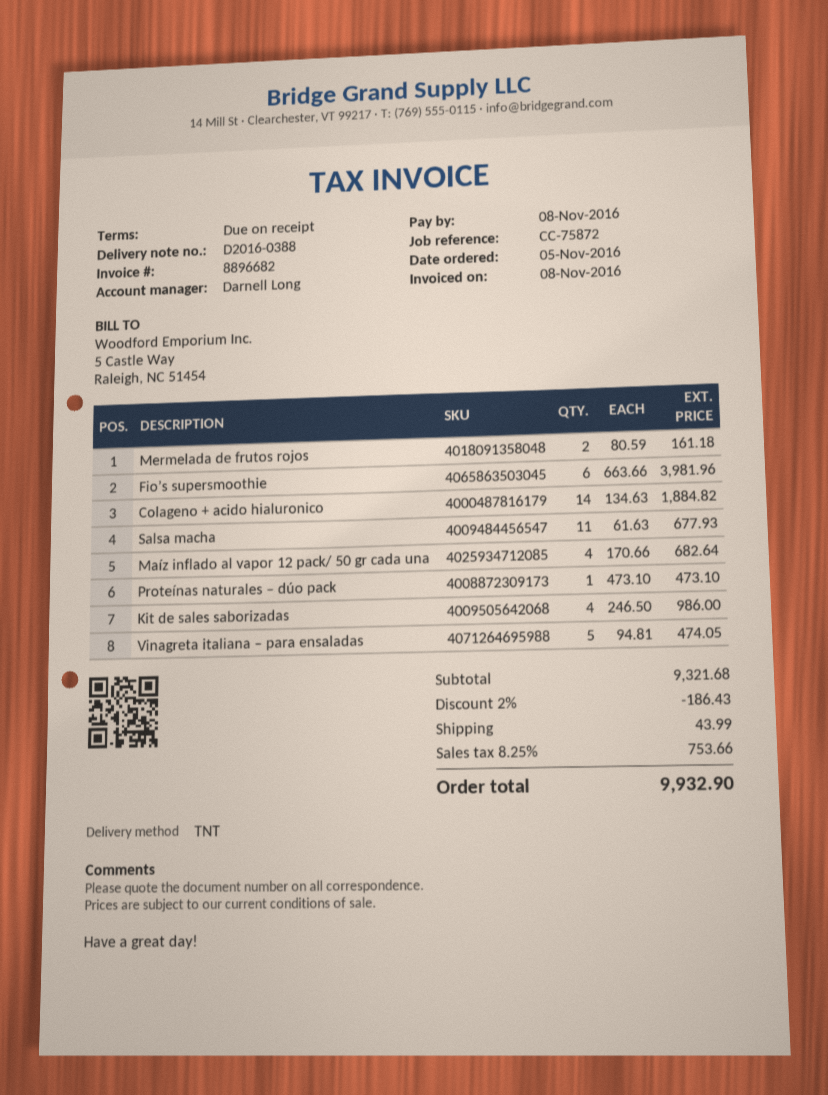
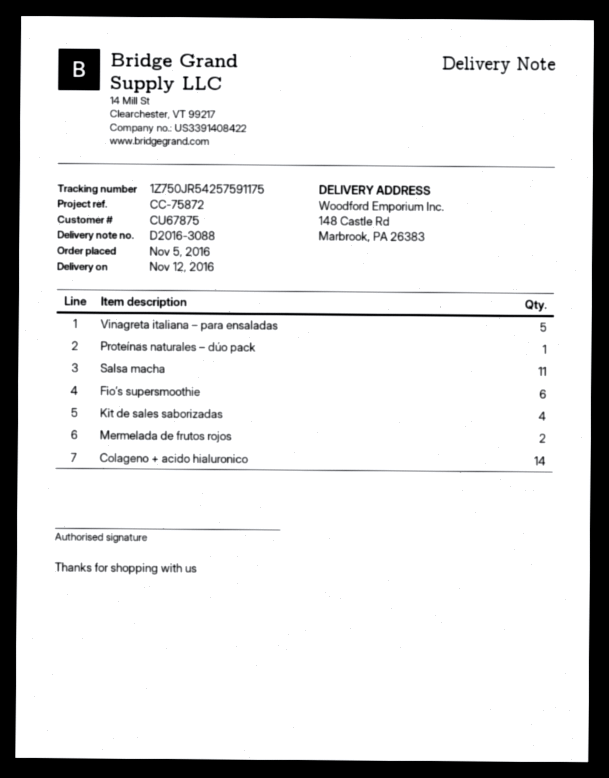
delivery note number: D2016-0388 -> D2016-3088
Maíz inflado al vapor 12 pack/ 50 gr cada una: 4 -> none

